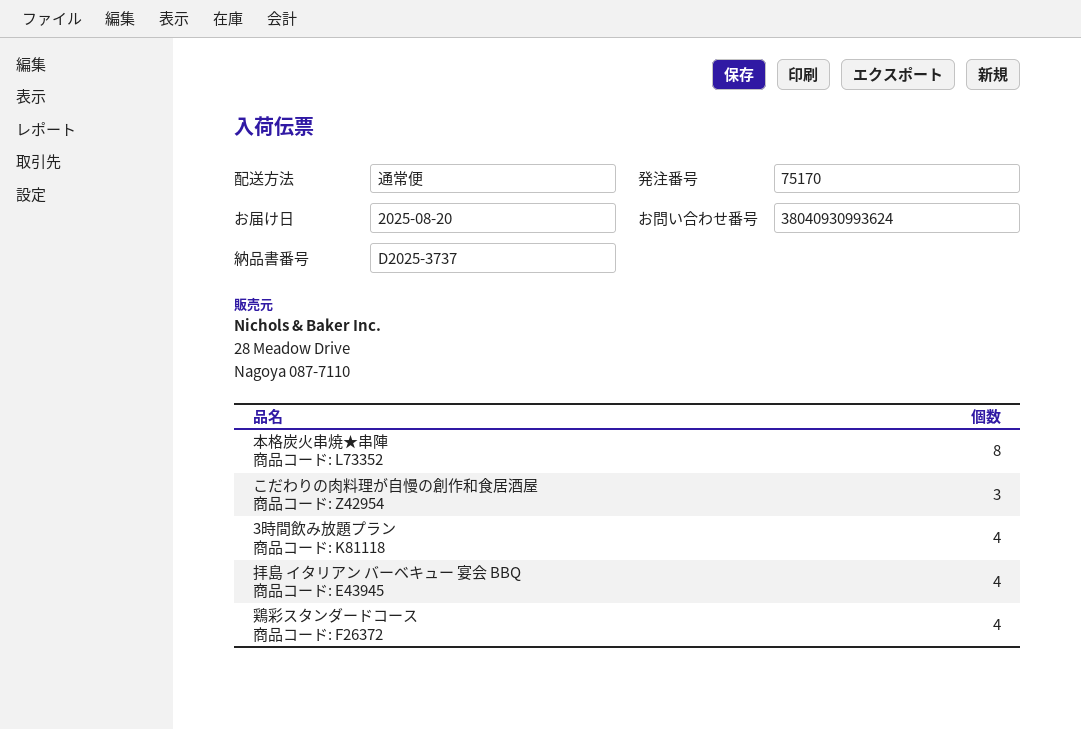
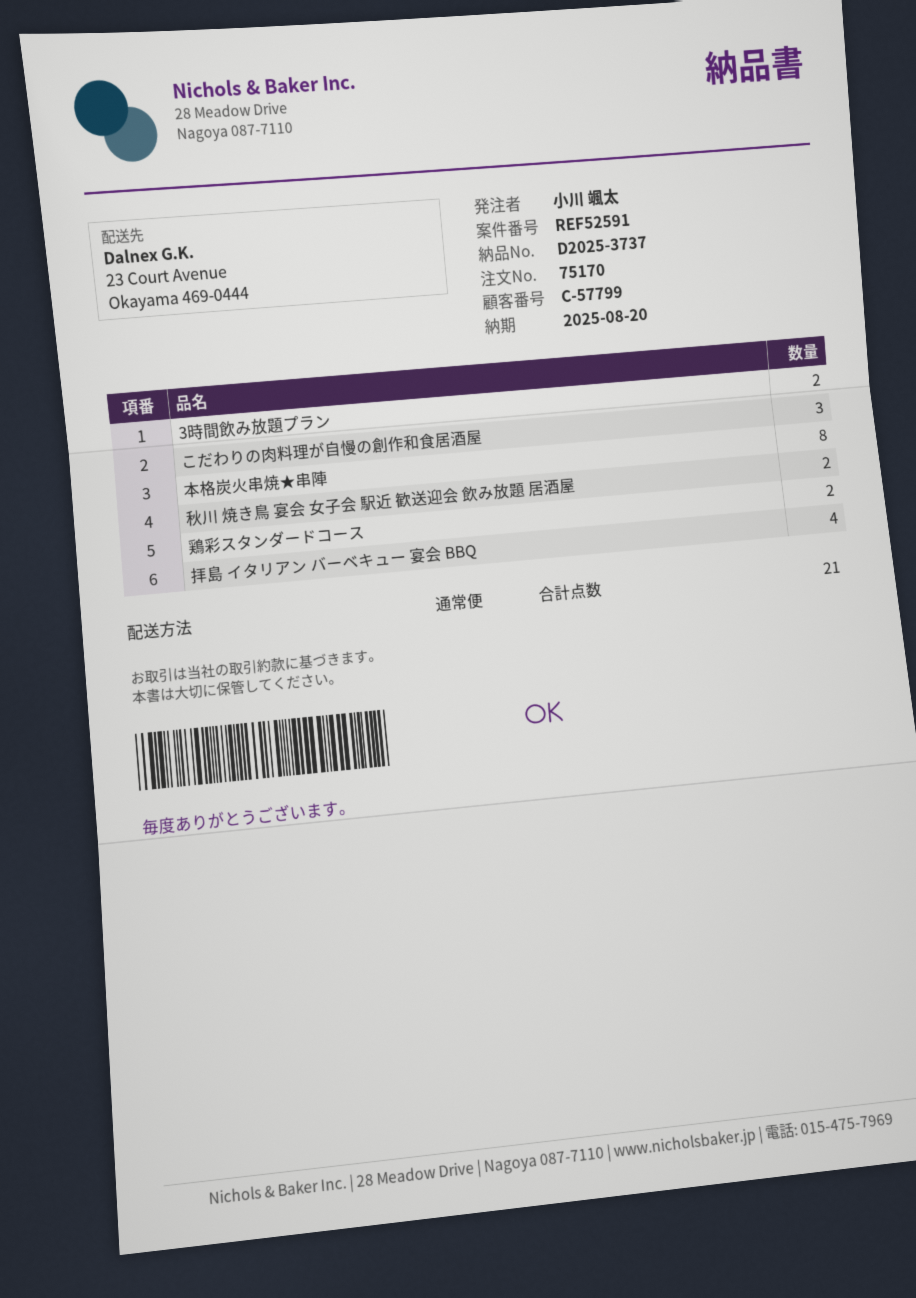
3時間飲み放題プラン: 4 -> 2
鶏彩スタンダードコース: 4 -> 2
秋川 焼き鳥 宴会 女子会 駅近 歓送迎会 飲み放題 居酒屋: none -> 2

